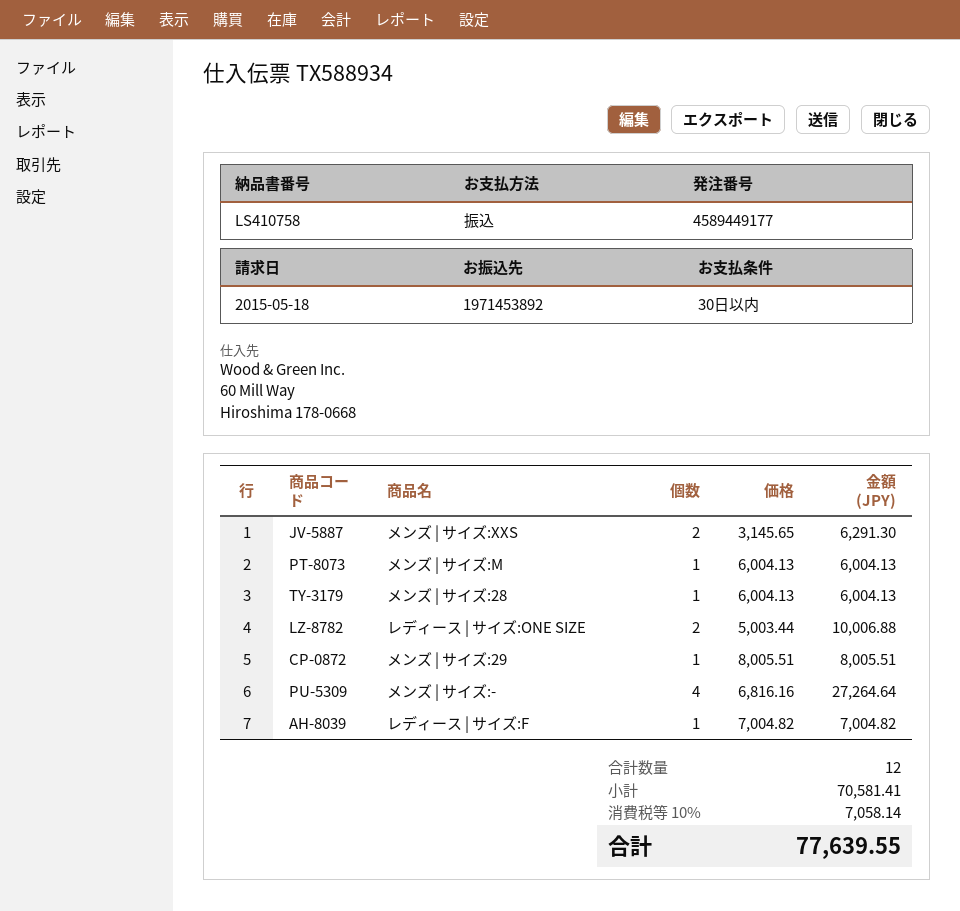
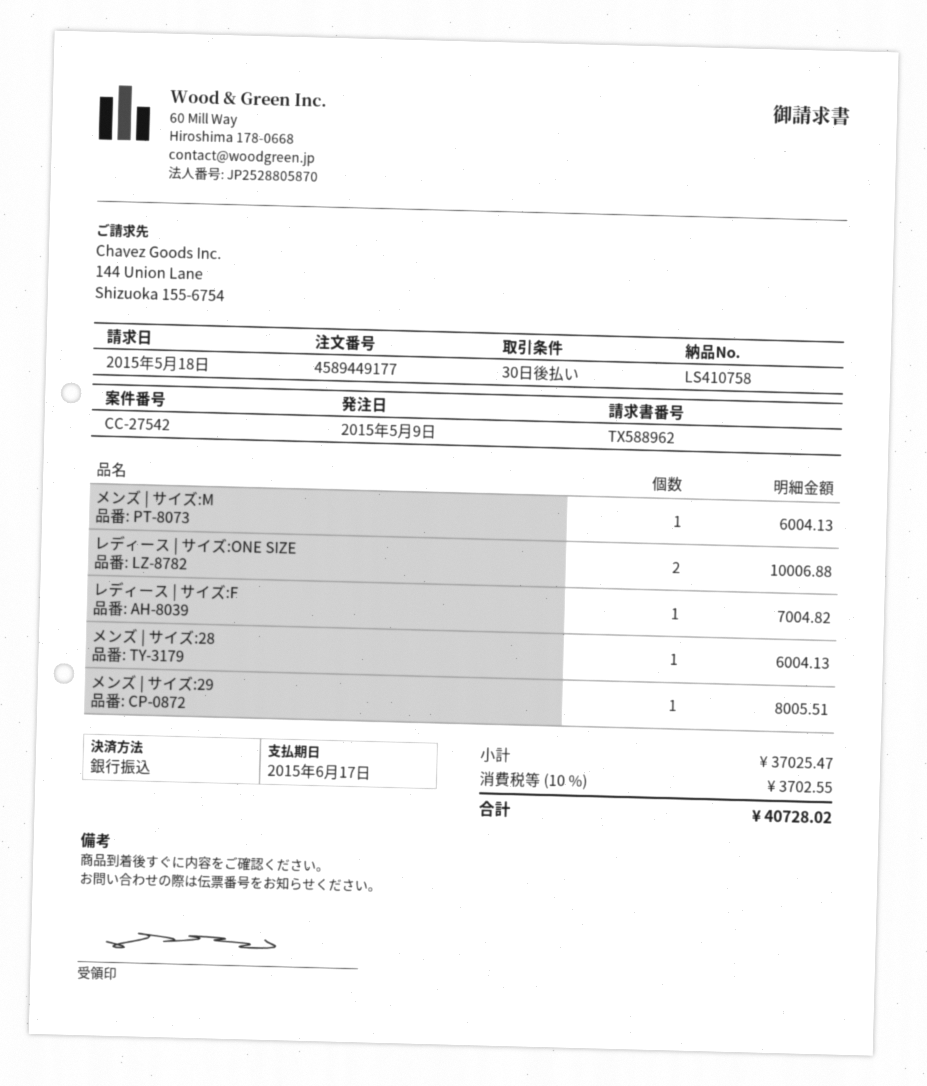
invoice number: TX588934 -> TX588962
メンズ | サイズ:XXS: 2 for 6291.30 -> none
メンズ | サイズ:-: 4 for 27264.64 -> none
subtotal: 70581.41 -> 37025.47
tax: 10% = 7058.14 -> 10% = 3702.55
total: 77639.55 -> 40728.02

